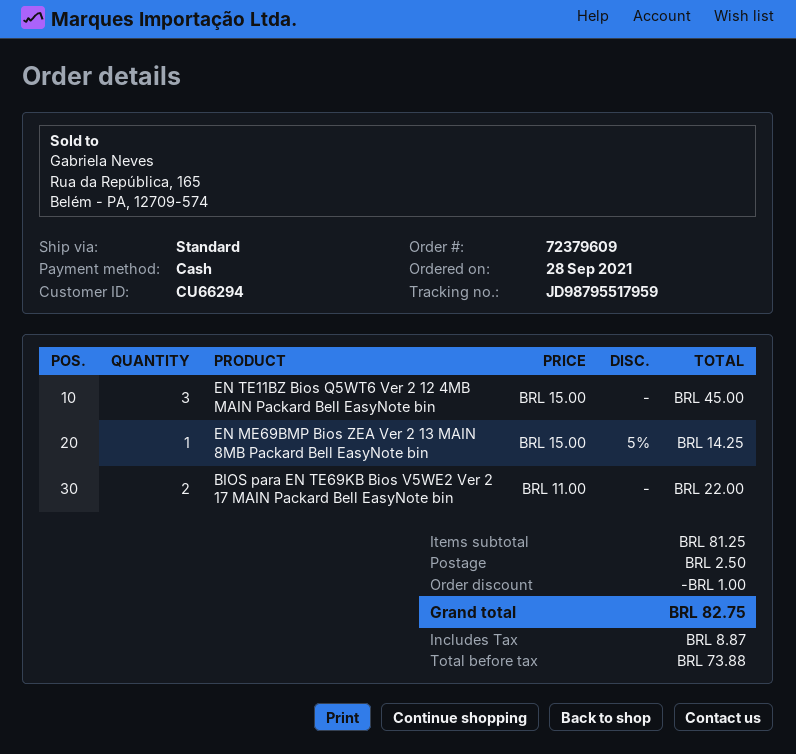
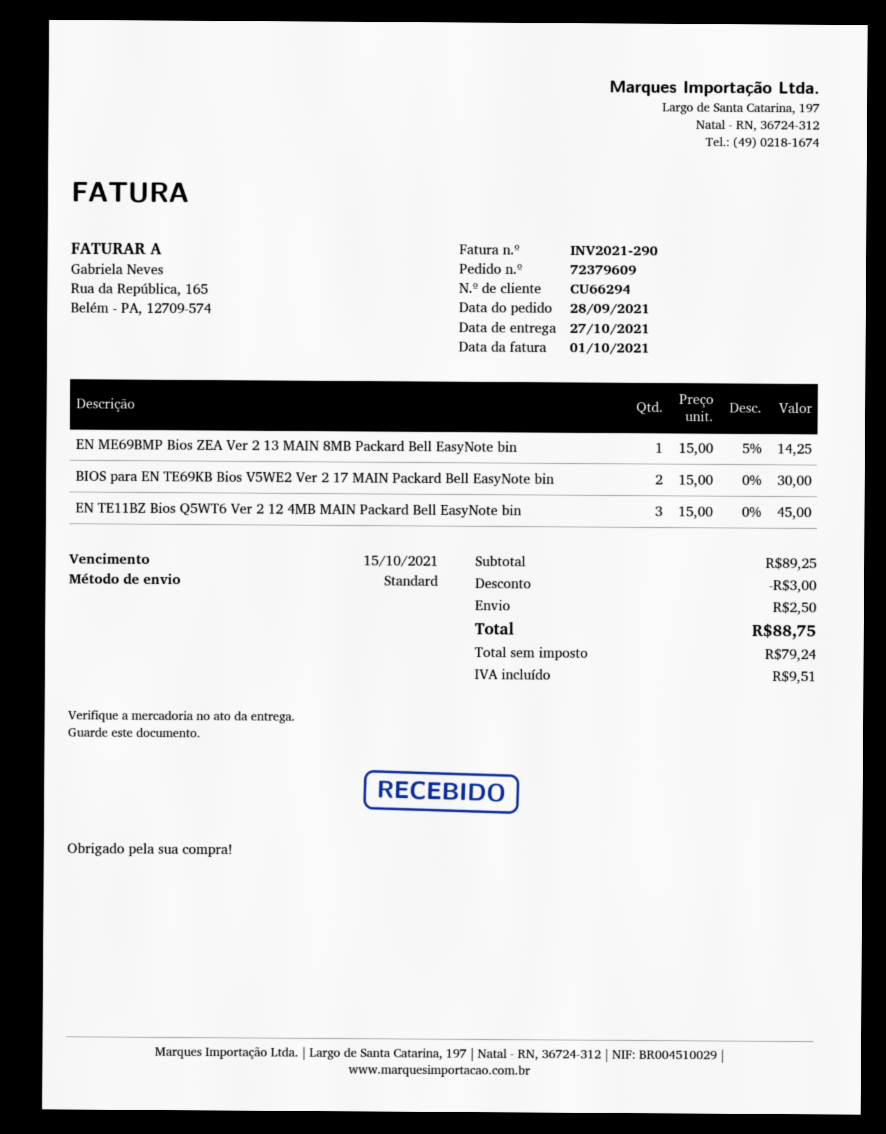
BIOS para EN TE69KB Bios V5WE2 Ver 2 17 MAIN Packard Bell EasyNote bin: 2 x 11.00 = 22.00 -> 2 x 15.00 = 30.00
subtotal: 81.25 -> 89.25
discount: 1.00 -> 3.00
net: 73.88 -> 79.24
tax: 8.87 -> 9.51
total: 82.75 -> 88.75

